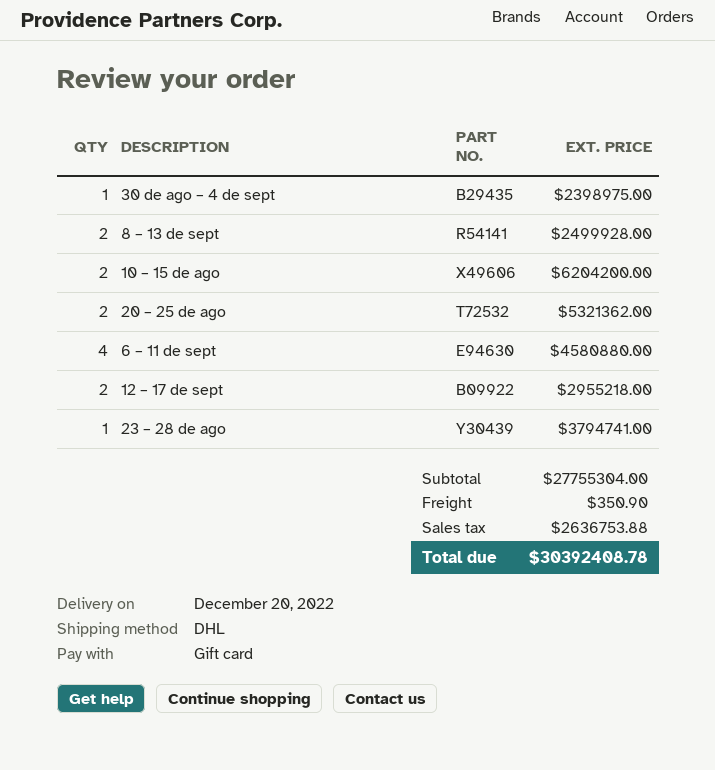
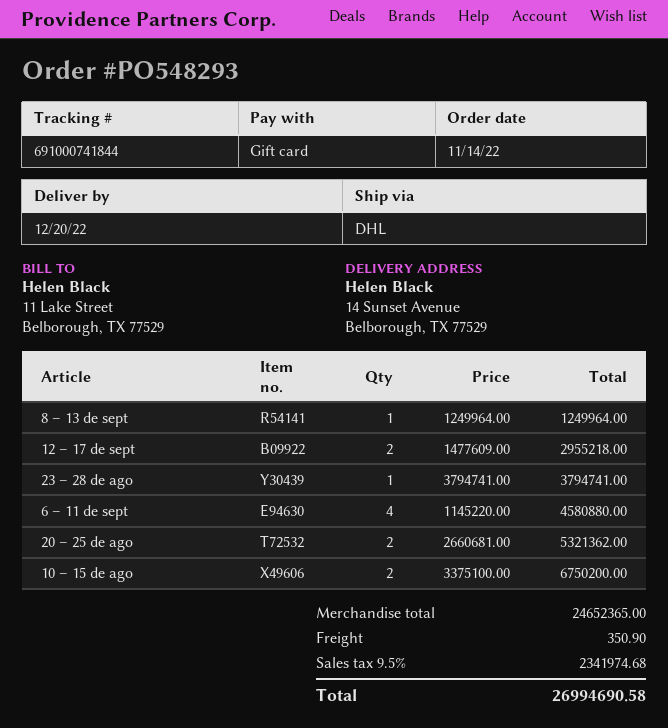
30 de ago – 4 de sept: 1 for 2398975.00 -> none
8 – 13 de sept: 2 for 2499928.00 -> 1 for 1249964.00
10 – 15 de ago: 2 for 6204200.00 -> 2 for 6750200.00
subtotal: 27755304.00 -> 24652365.00
tax: 2636753.88 -> 2341974.68
total: 30392408.78 -> 26994690.58

